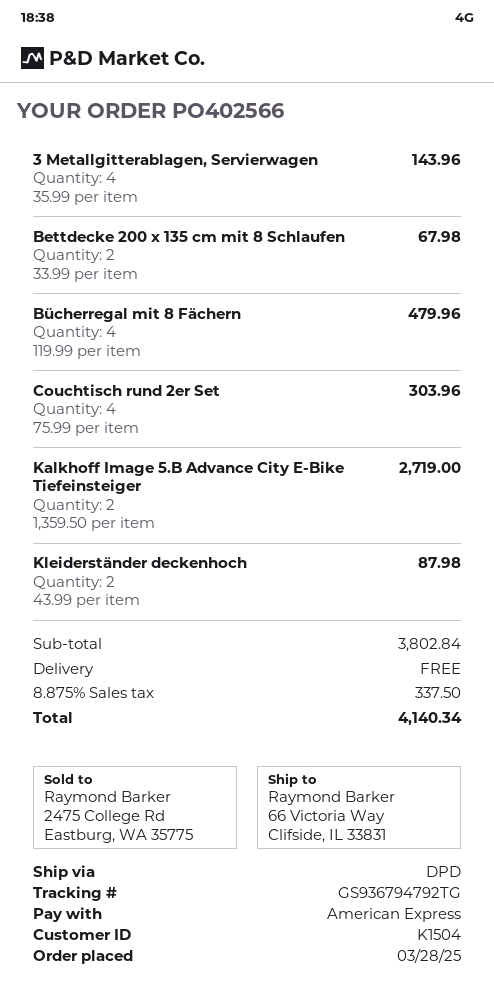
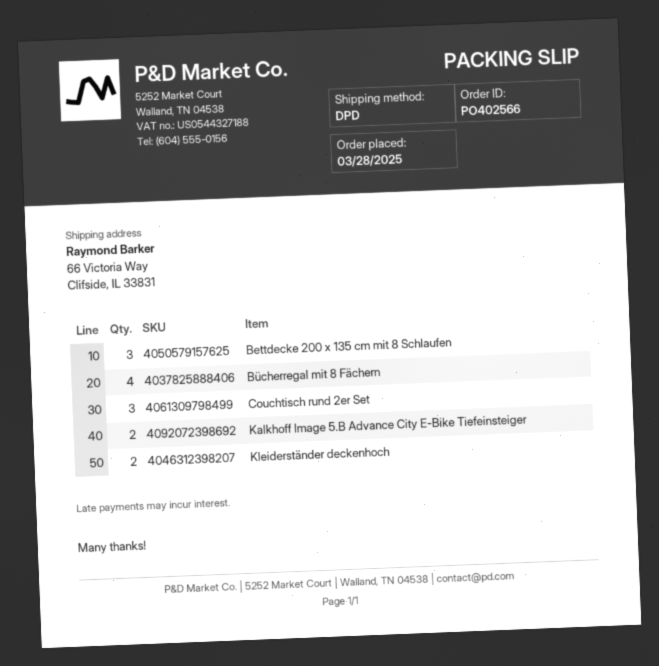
3 Metallgitterablagen, Servierwagen: 4 -> none
Bettdecke 200 x 135 cm mit 8 Schlaufen: 2 -> 3
Couchtisch rund 2er Set: 4 -> 3

